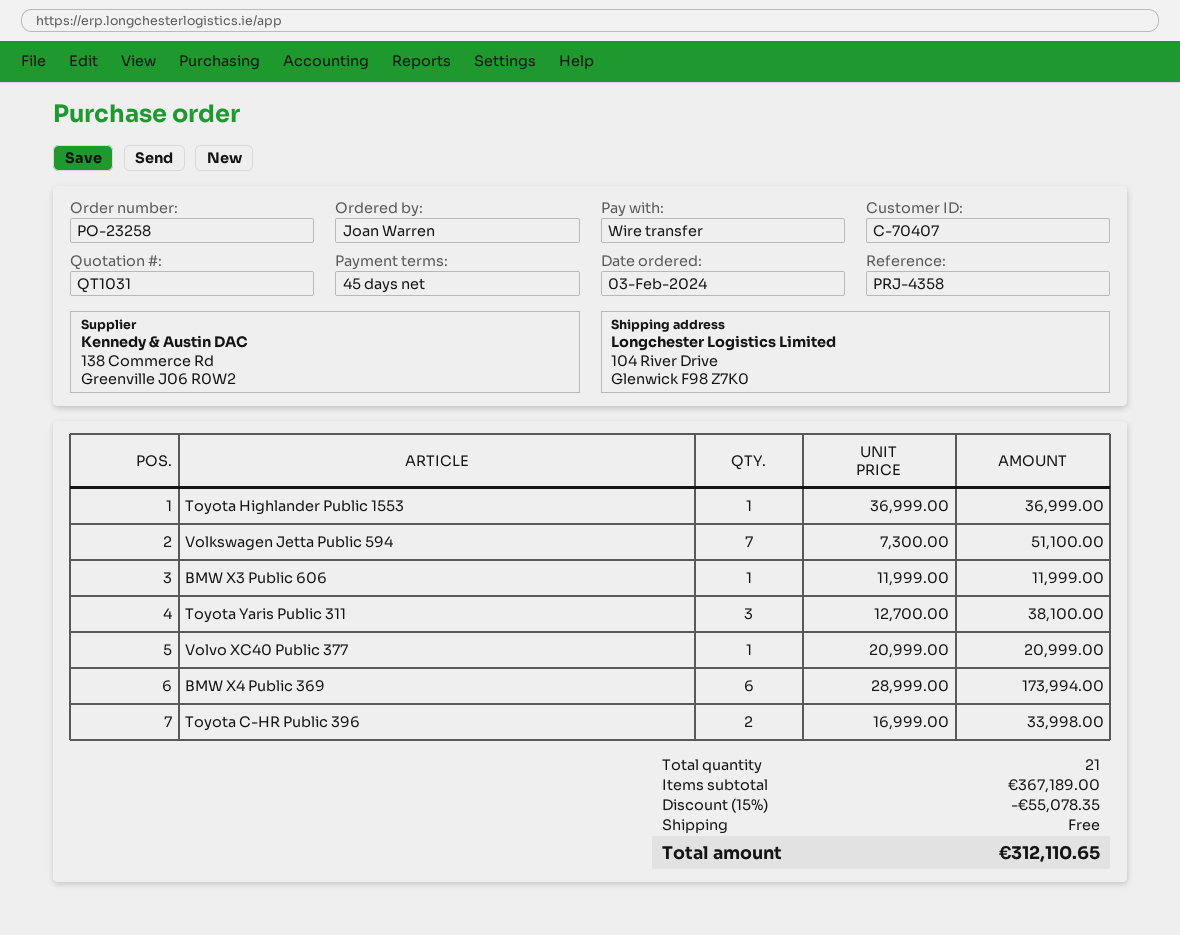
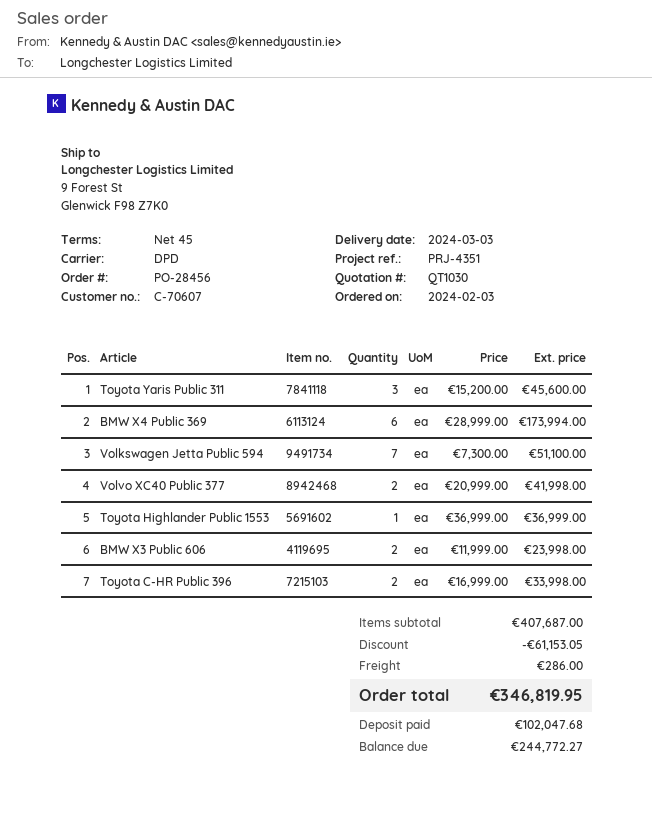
quote number: QT1031 -> QT1030
order number: PO-23258 -> PO-28456
customer number: C-70407 -> C-70607
reference: PRJ-4358 -> PRJ-4351
ship to: 104 River Drive, Glenwick F98 Z7K0 -> 9 Forest St, Glenwick F98 Z7K0
BMW X3 Public 606: 1 x 11999.00 = 11999.00 -> 2 x 11999.00 = 23998.00
Toyota Yaris Public 311: 3 x 12700.00 = 38100.00 -> 3 x 15200.00 = 45600.00
Volvo XC40 Public 377: 1 x 20999.00 = 20999.00 -> 2 x 20999.00 = 41998.00
subtotal: 367189.00 -> 407687.00
discount: 55078.35 -> 61153.05
shipping: 0.00 -> 286.00
total: 312110.65 -> 346819.95

